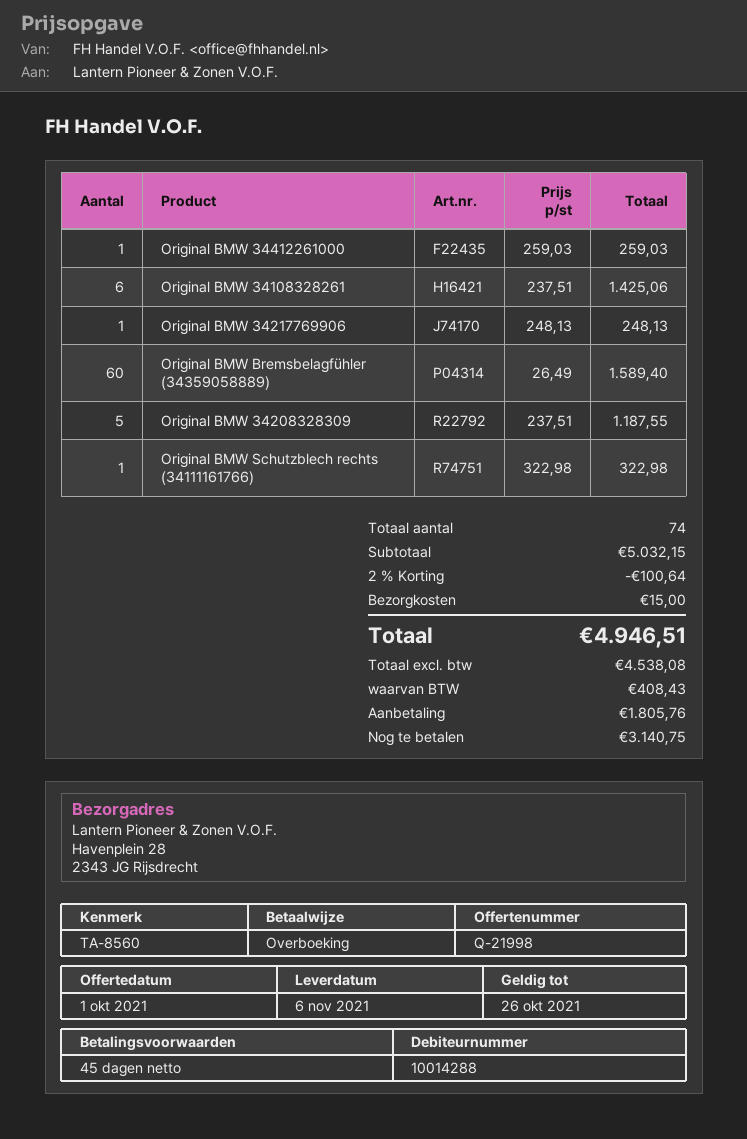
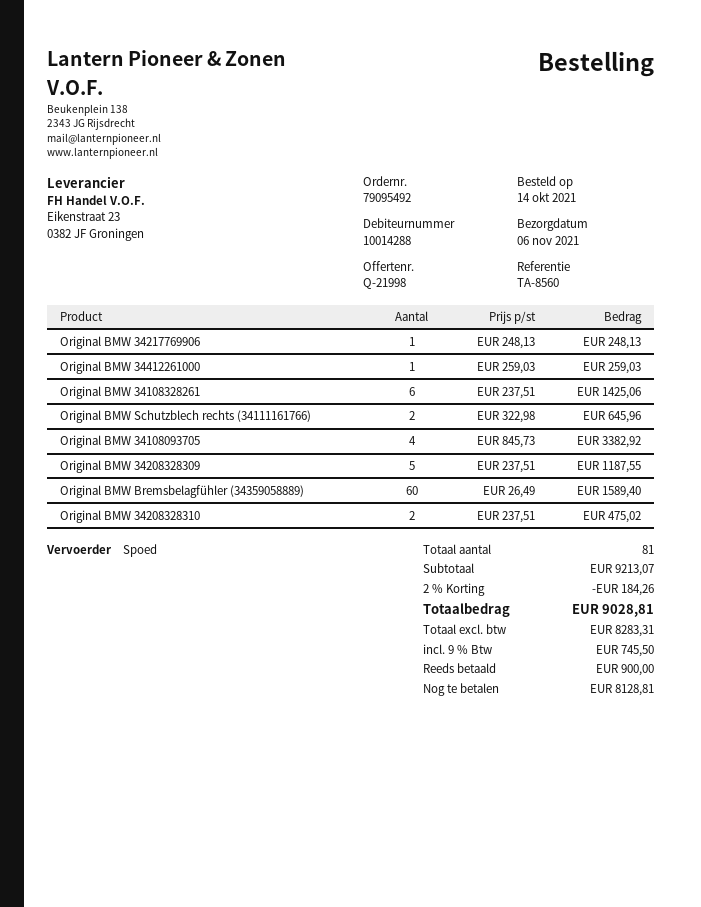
Original BMW Schutzblech rechts (34111161766): 1 x 322.98 = 322.98 -> 2 x 322.98 = 645.96
Original BMW 34108093705: none -> 4 x 845.73 = 3382.92
Original BMW 34208328310: none -> 2 x 237.51 = 475.02
total quantity: 74 -> 81
subtotal: 5032.15 -> 9213.07
discount: 2% = 100.64 -> 2% = 184.26
shipping: 15.00 -> none
net: 4538.08 -> 8283.31
tax: 408.43 -> 745.50
total: 4946.51 -> 9028.81
deposit: 1805.76 -> 900.00
balance: 3140.75 -> 8128.81

